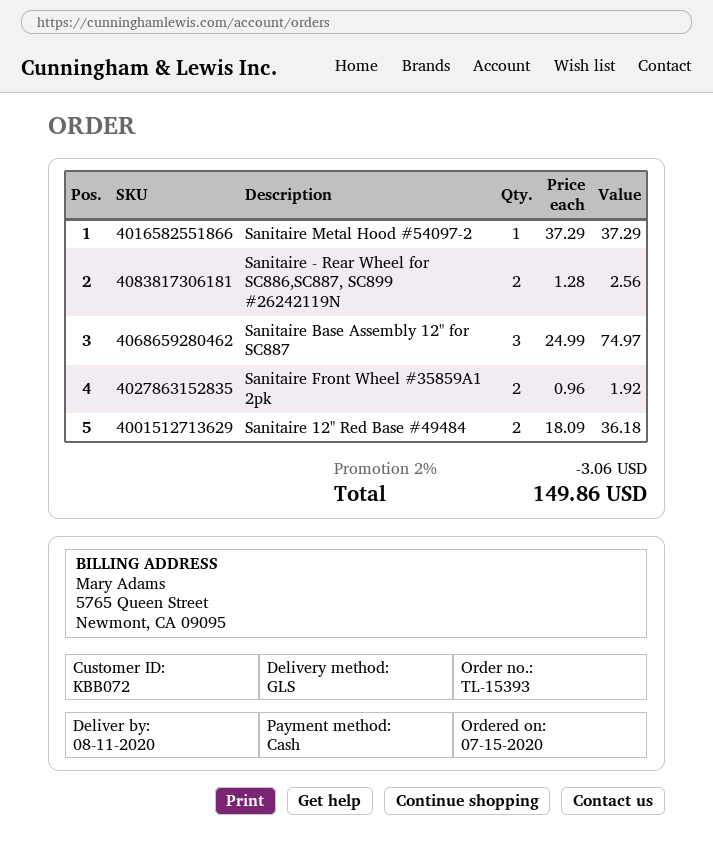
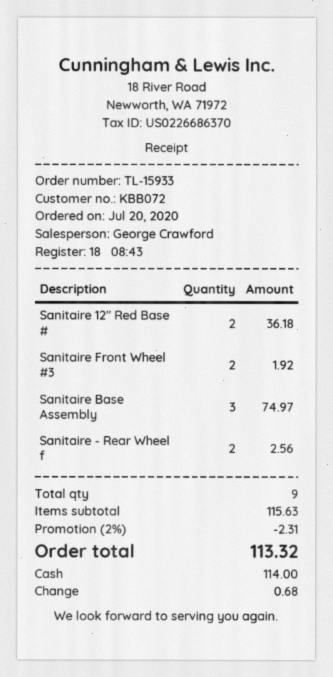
order number: TL-15393 -> TL-15933
order date: 2020-07-15 -> 2020-07-20
Sanitaire Metal Hood #54097-2: 1 for 37.29 -> none
discount: 2% = 3.06 -> 2% = 2.31
total: 149.86 -> 113.32

